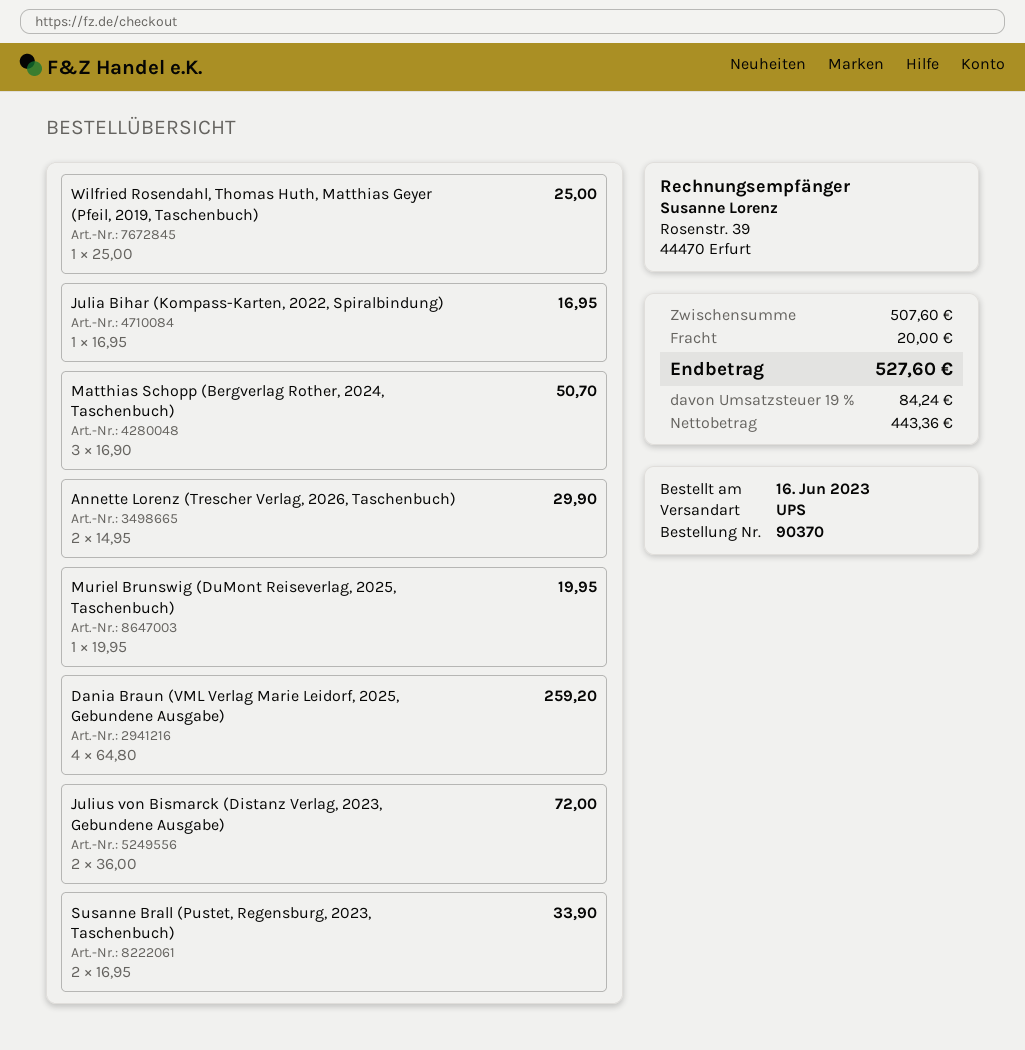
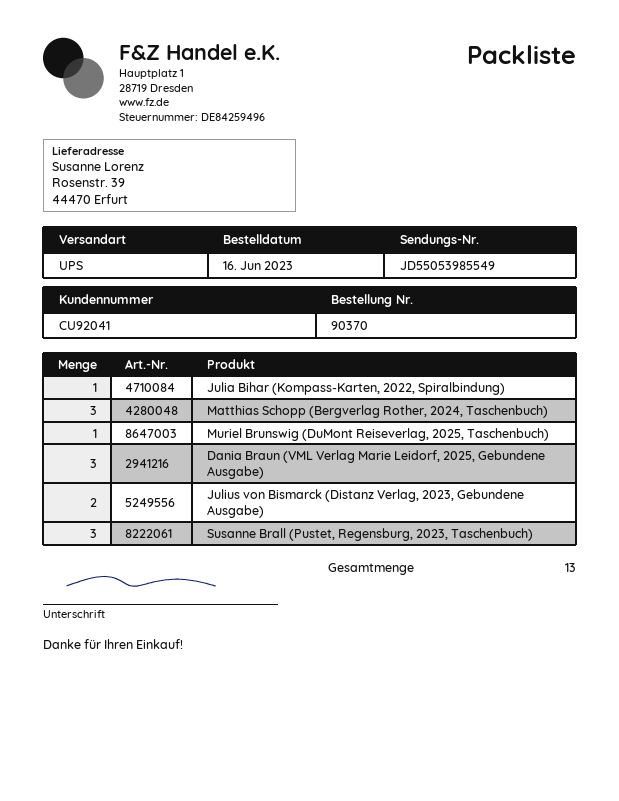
Wilfried Rosendahl, Thomas Huth, Matthias Geyer (Pfeil, 2019, Taschenbuch): 1 -> none
Annette Lorenz (Trescher Verlag, 2026, Taschenbuch): 2 -> none
Dania Braun (VML Verlag Marie Leidorf, 2025, Gebundene Ausgabe): 4 -> 3
Susanne Brall (Pustet, Regensburg, 2023, Taschenbuch): 2 -> 3

